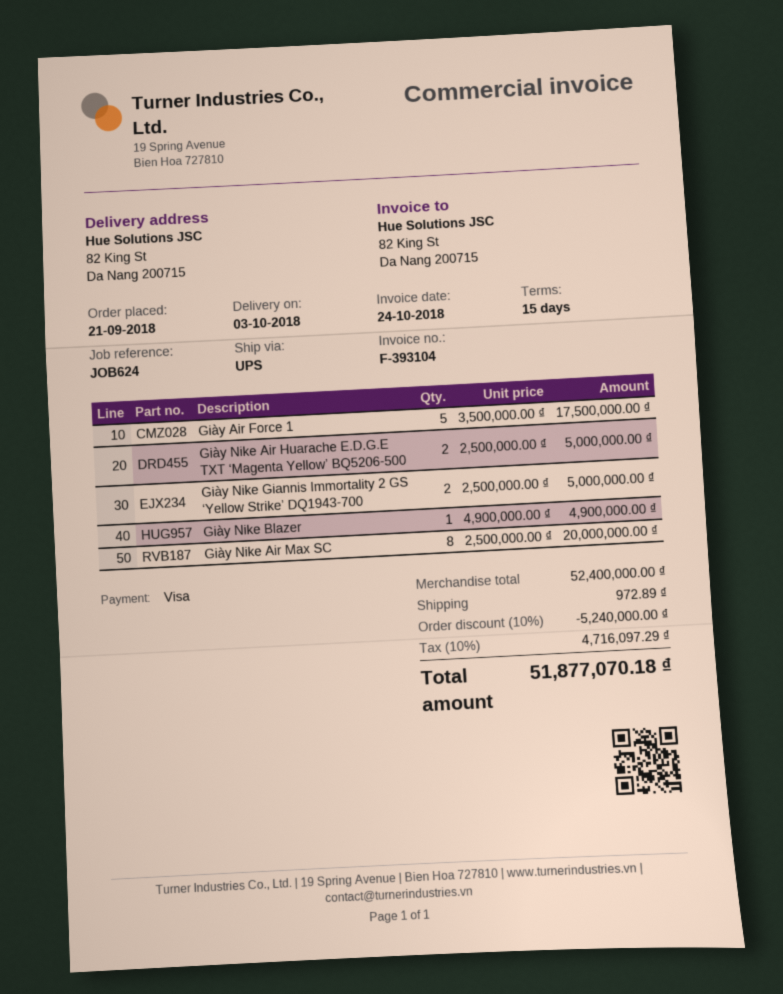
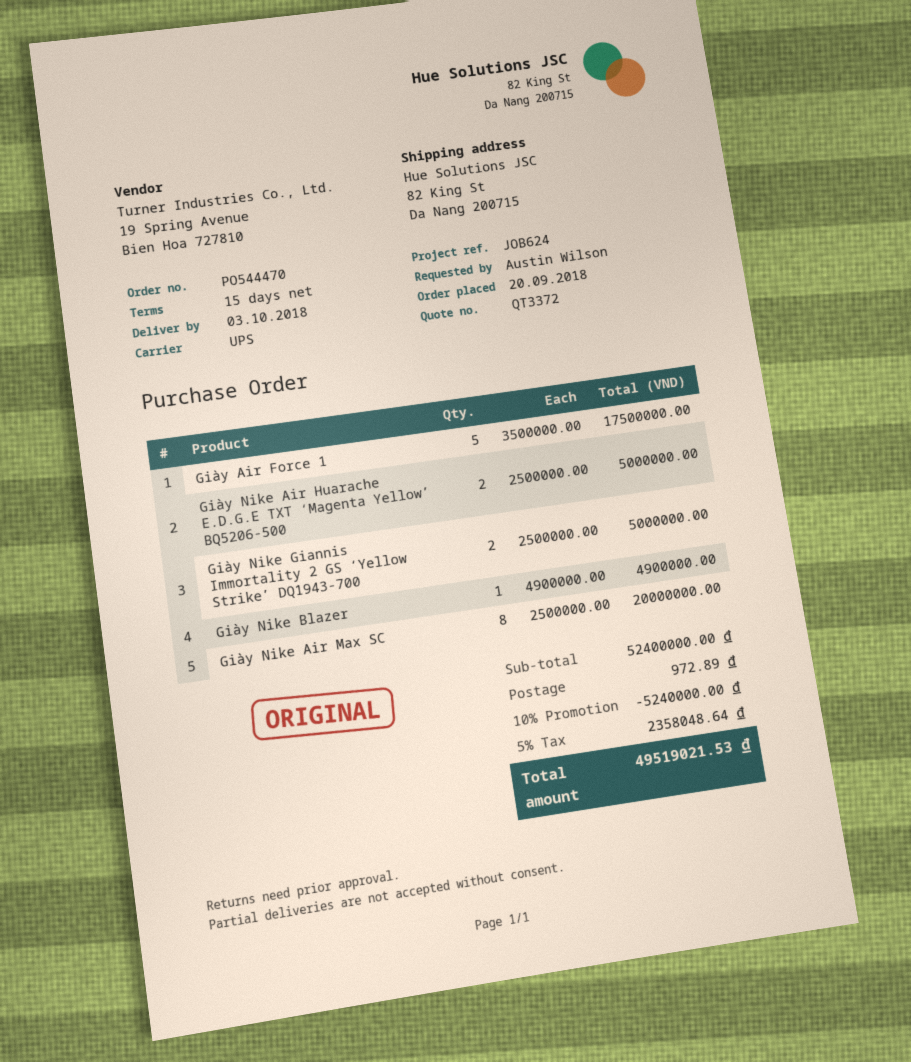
order date: 2018-09-21 -> 2018-09-20
tax: 10% = 4716097.29 -> 5% = 2358048.64
total: 51877070.18 -> 49519021.53

